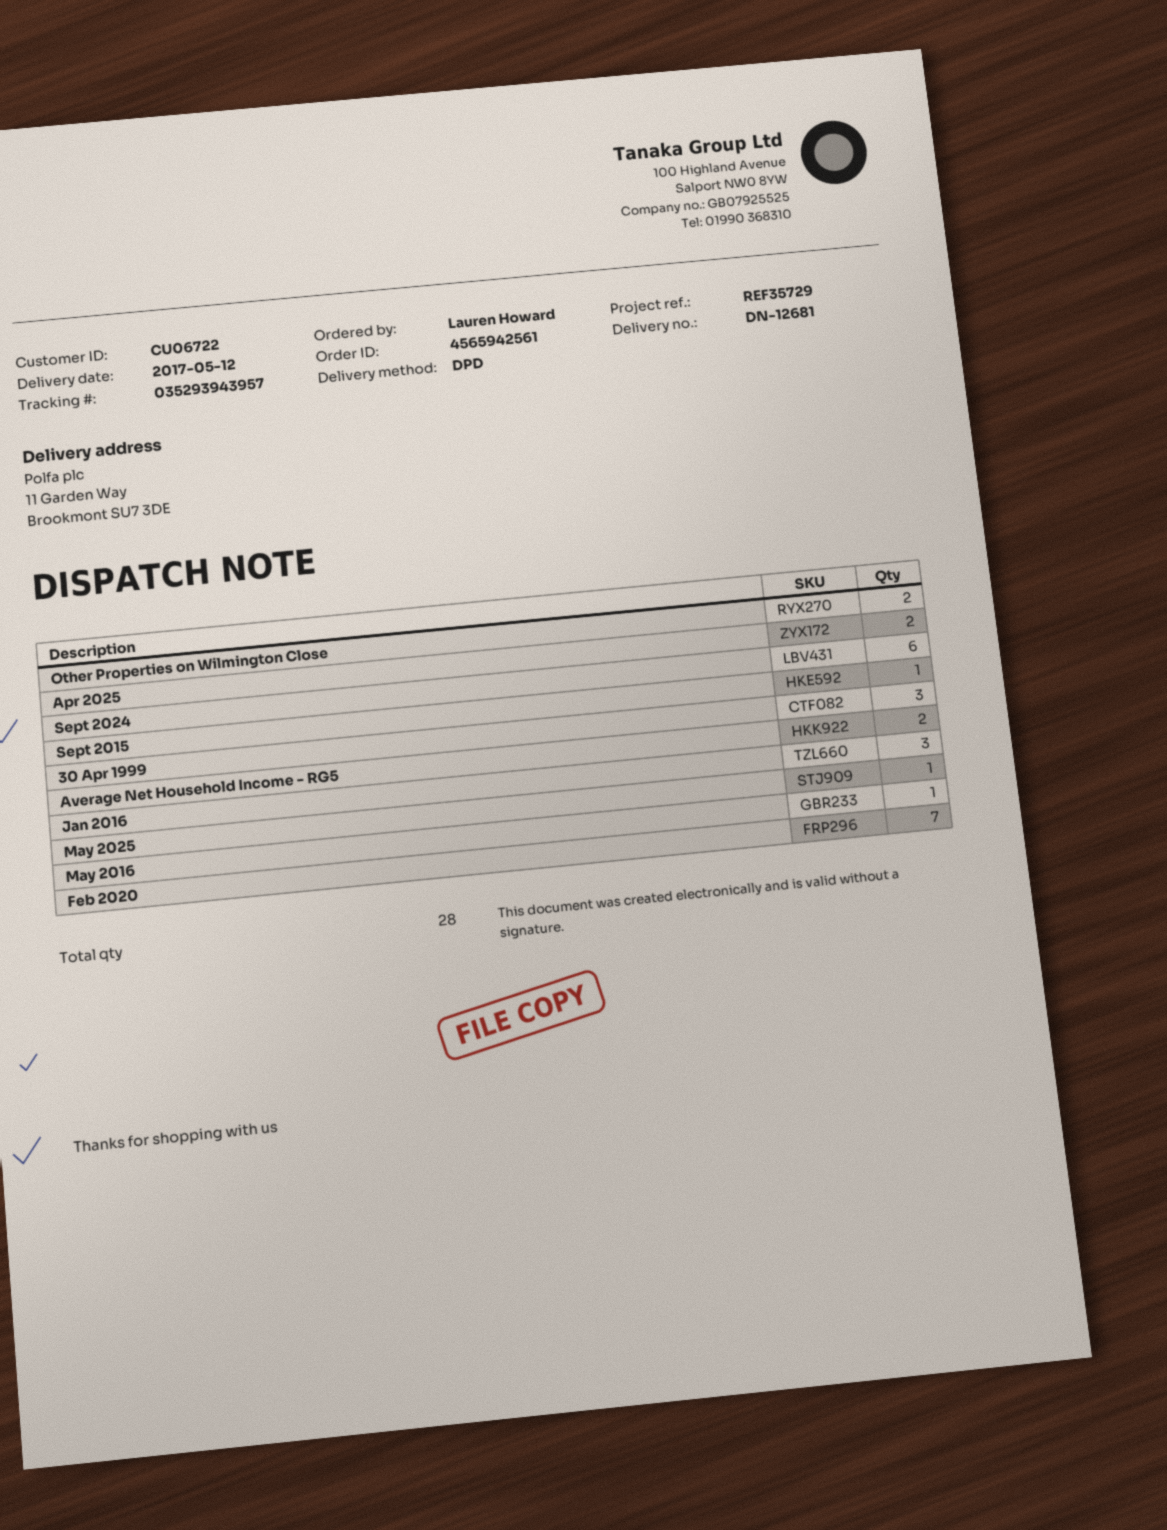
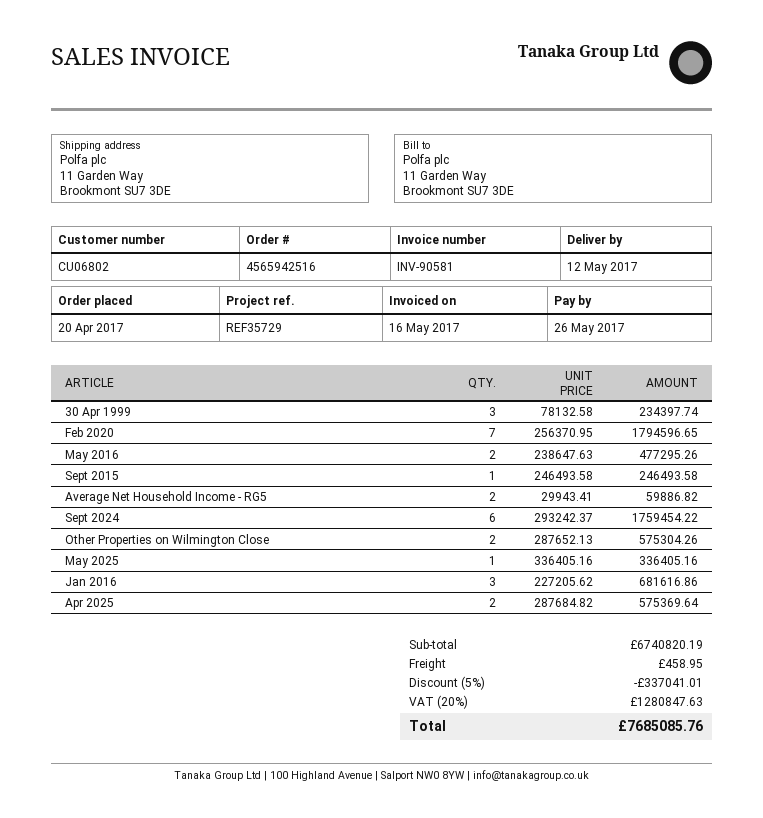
order number: 4565942561 -> 4565942516
customer number: CU06722 -> CU06802
May 2016: 1 -> 2

